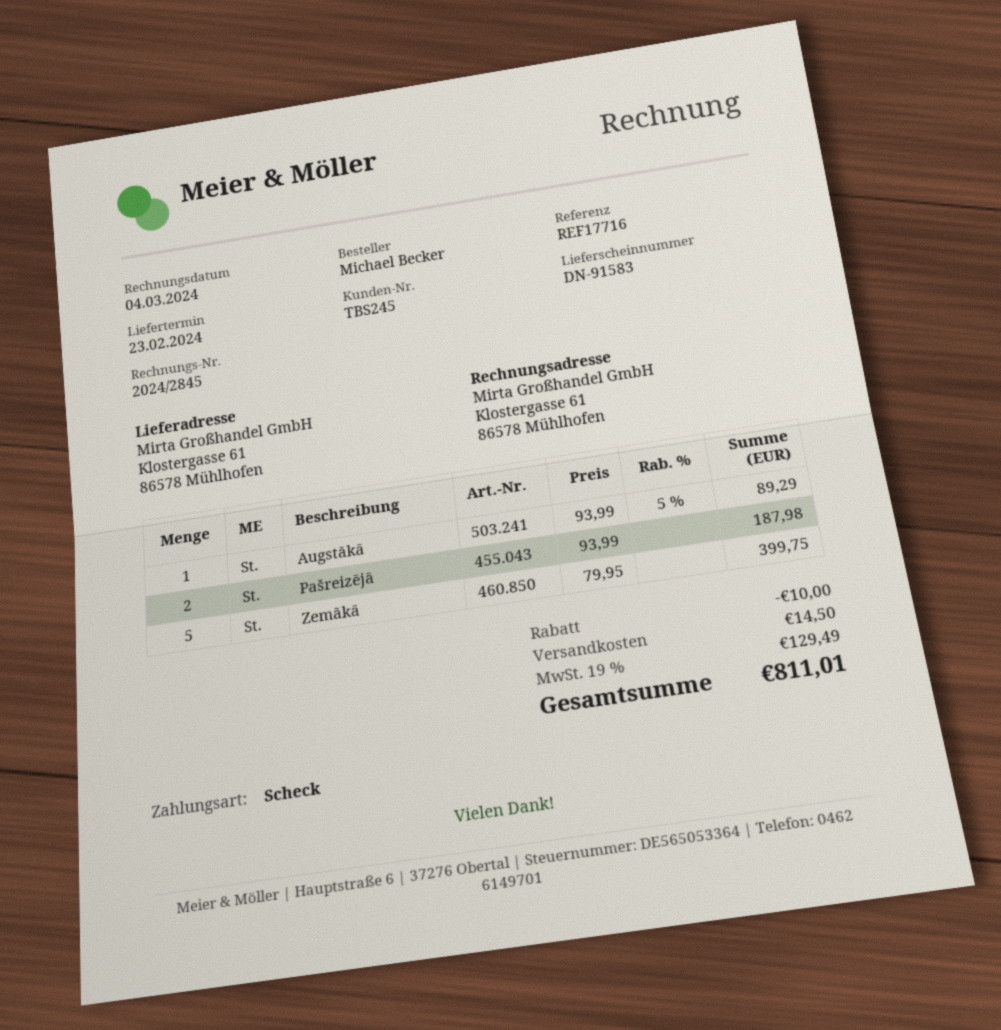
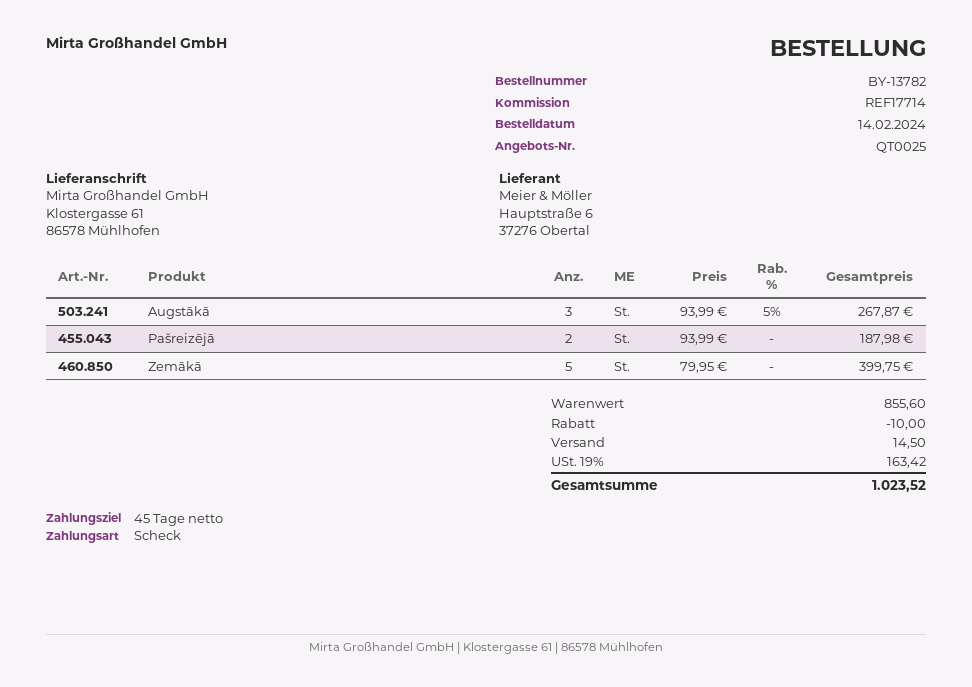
reference: REF17716 -> REF17714
Augstākā: 1 x 93.99 - 5% = 89.29 -> 3 x 93.99 - 5% = 267.87
tax: 19% = 129.49 -> 19% = 163.42
total: 811.01 -> 1023.52

